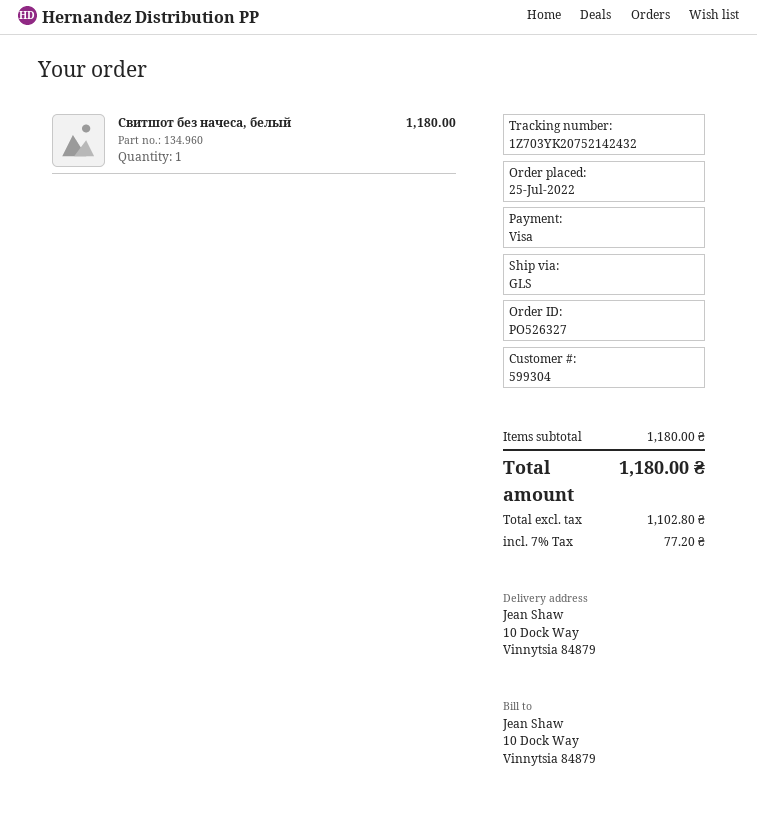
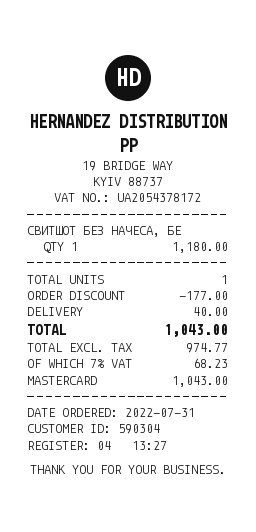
order date: 2022-07-25 -> 2022-07-31
customer number: 599304 -> 590304
payment method: Visa -> Mastercard
discount: none -> 177.00
shipping: none -> 40.00
net: 1102.80 -> 974.77
tax: 7% = 77.20 -> 7% = 68.23
total: 1180.00 -> 1043.00

